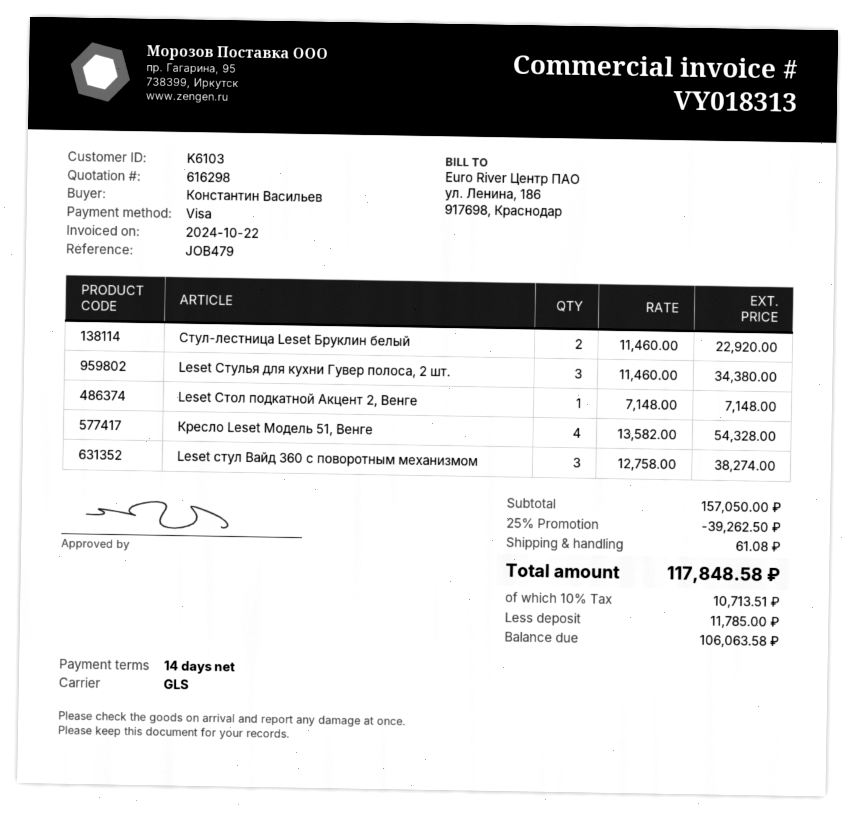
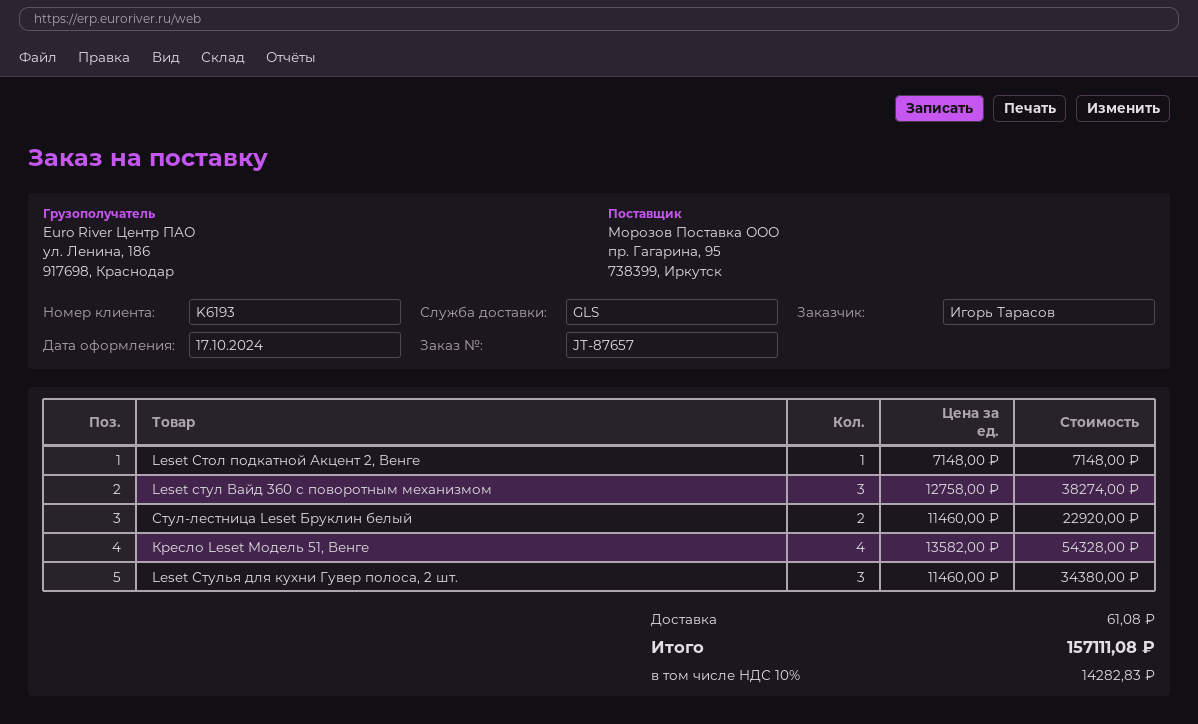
customer number: K6103 -> K6193
ordered by: Константин Васильев -> Игорь Тарасов
discount: 25% = 39262.50 -> none
tax: 10% = 10713.51 -> 10% = 14282.83
total: 117848.58 -> 157111.08

